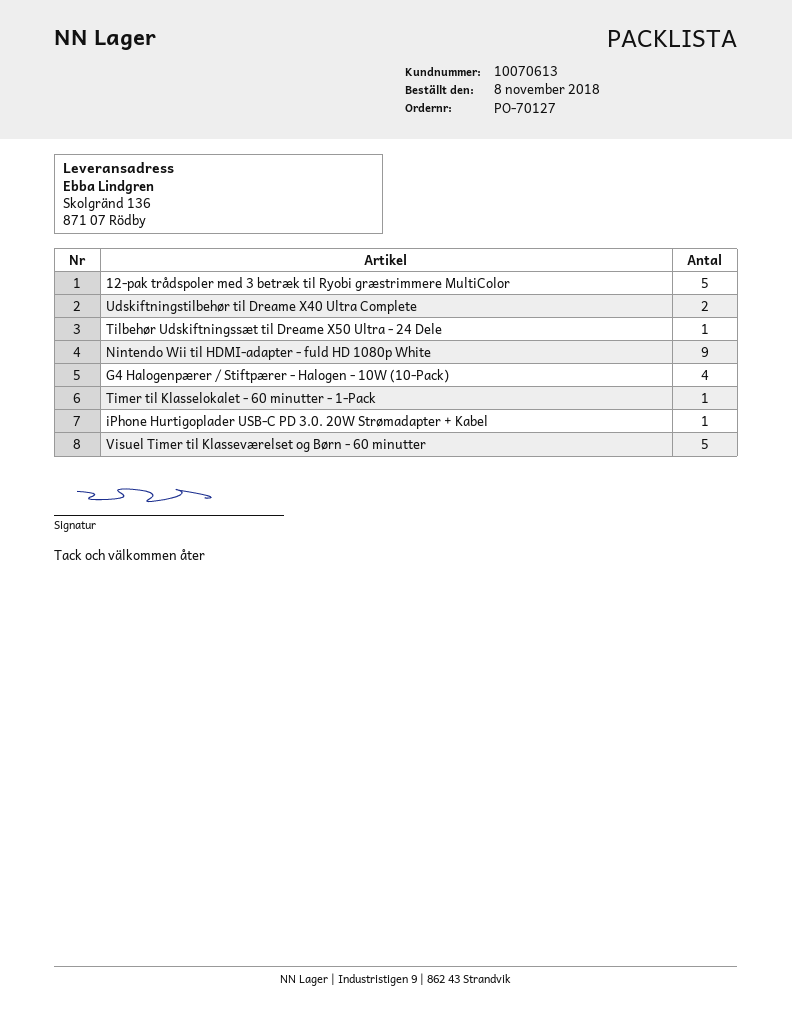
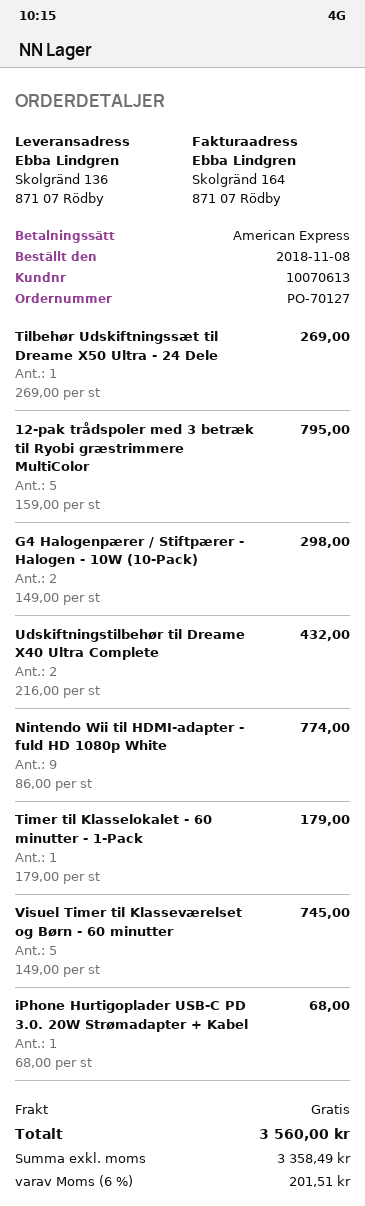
G4 Halogenpærer / Stiftpærer - Halogen - 10W (10-Pack): 4 -> 2

